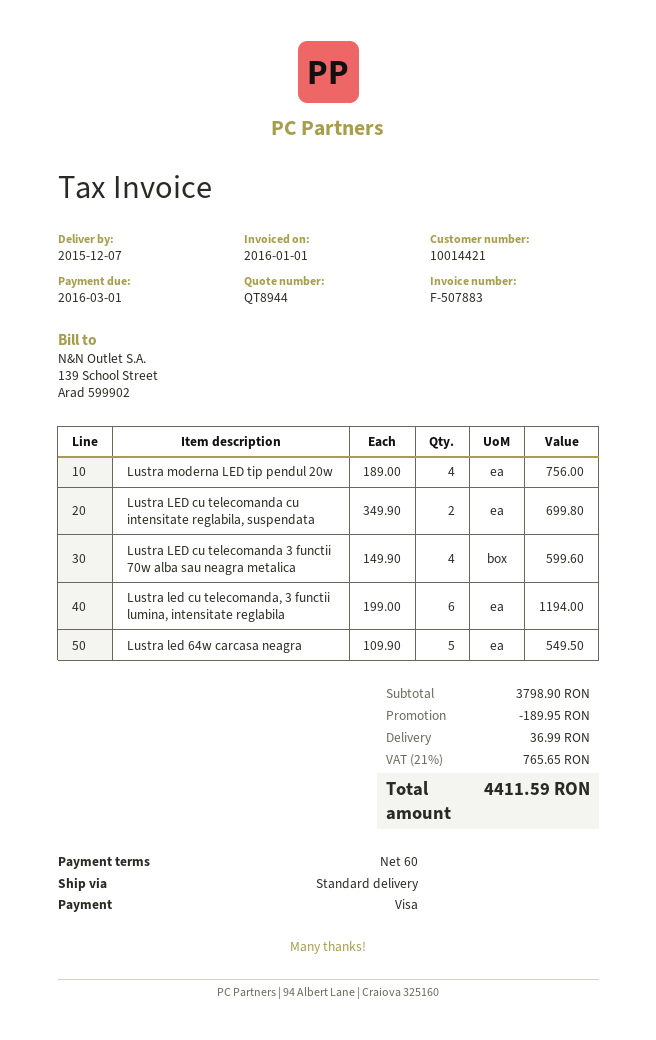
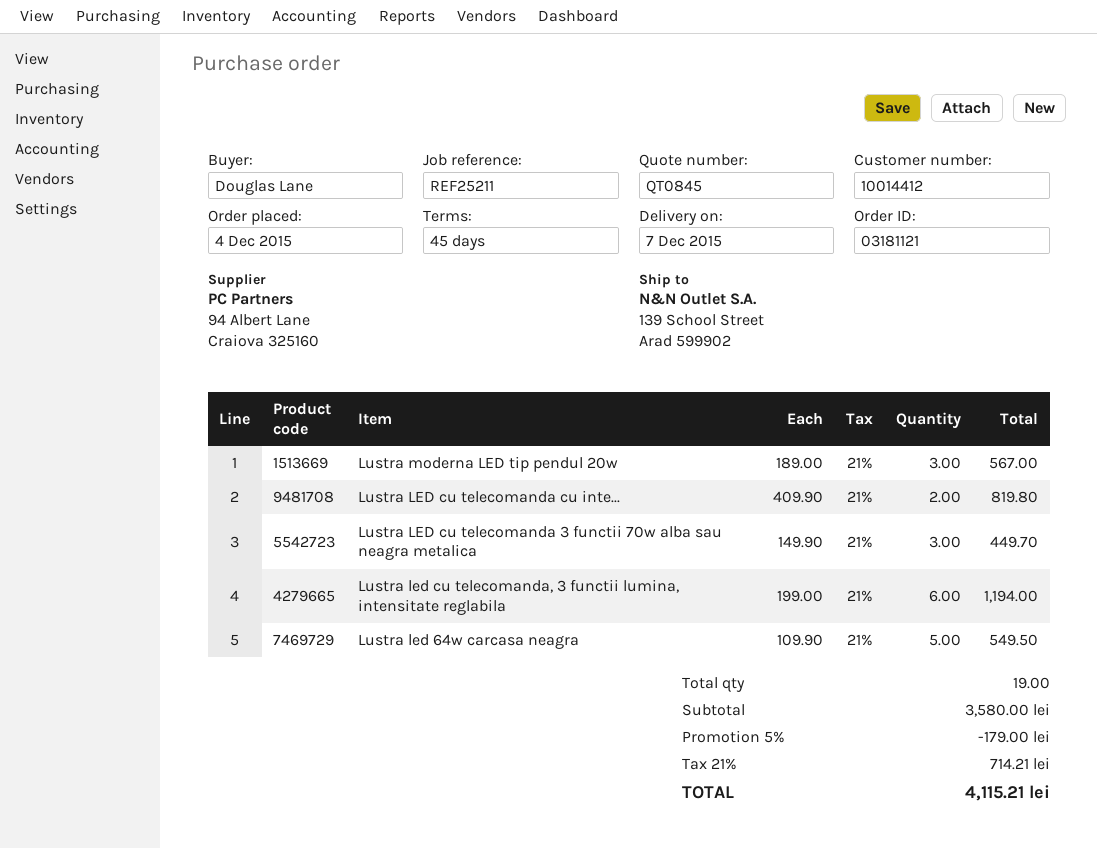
quote number: QT8944 -> QT0845
payment terms: 60 days -> 45 days
customer number: 10014421 -> 10014412
Lustra moderna LED tip pendul 20w: 4 x 189.00 = 756.00 -> 3 x 189.00 = 567.00
Lustra LED cu telecomanda cu intensitate reglabila, suspendata: 2 x 349.90 = 699.80 -> 2 x 409.90 = 819.80
Lustra LED cu telecomanda 3 functii 70w alba sau neagra metalica: 4 x 149.90 = 599.60 -> 3 x 149.90 = 449.70
subtotal: 3798.90 -> 3580.00
discount: 189.95 -> 179.00
shipping: 36.99 -> none
tax: 21% = 765.65 -> 21% = 714.21
total: 4411.59 -> 4115.21

